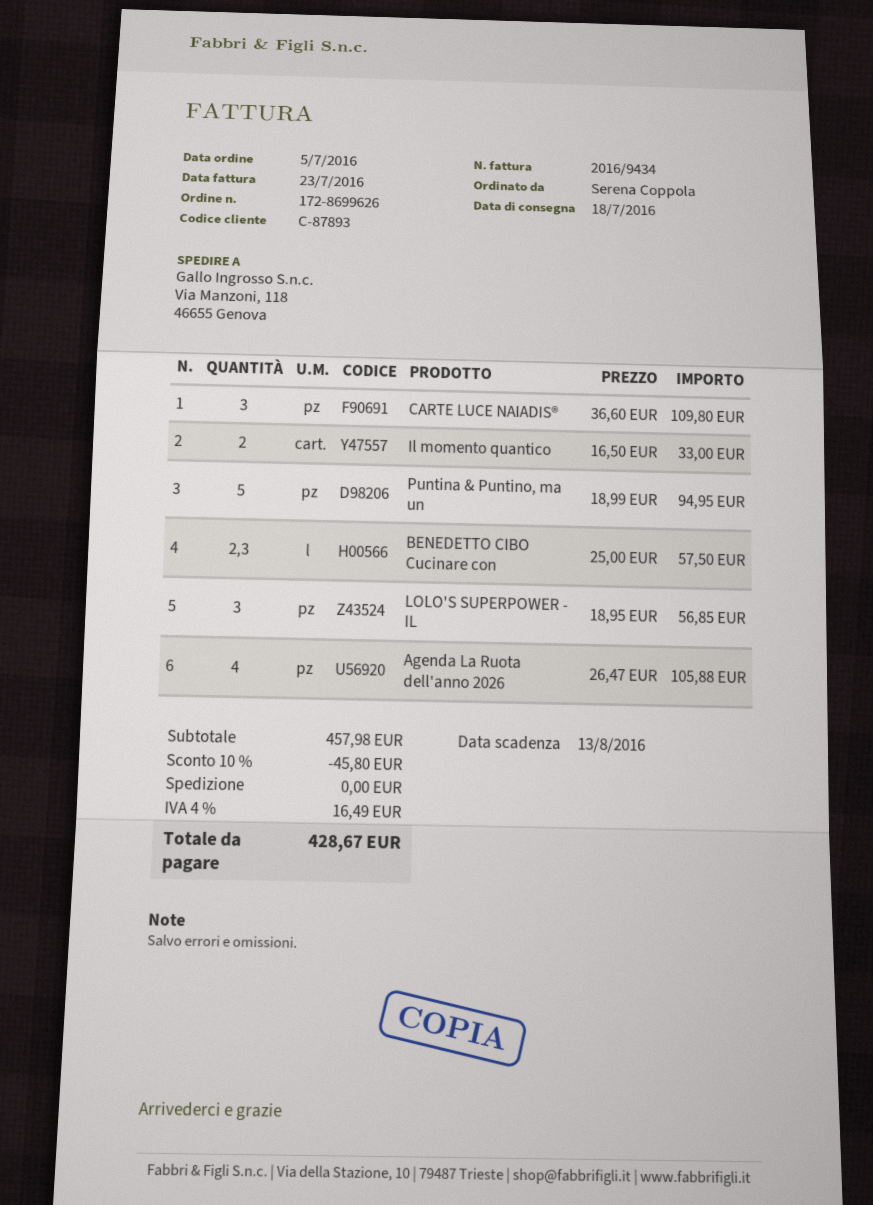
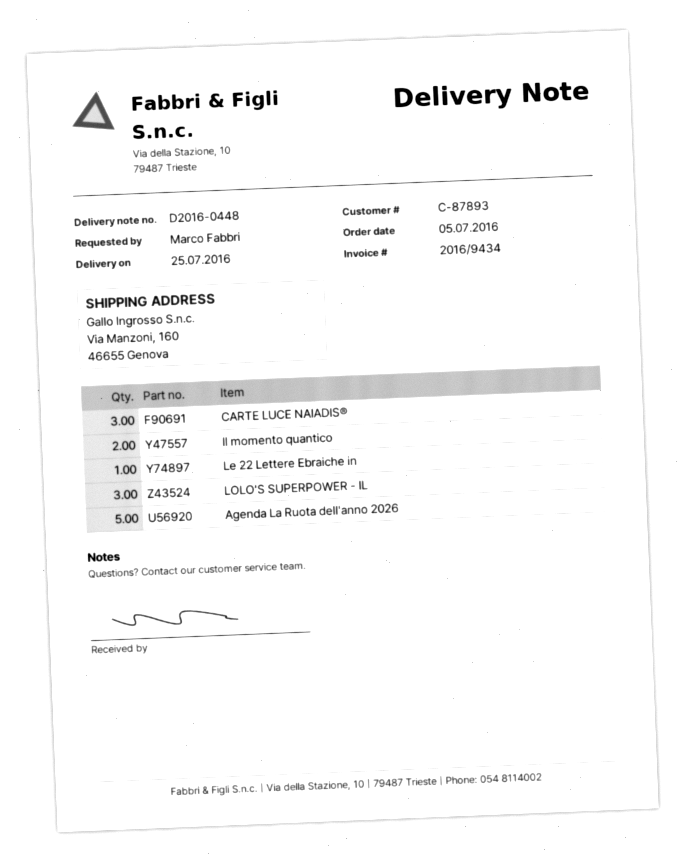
delivery date: 2016-07-18 -> 2016-07-25
ordered by: Serena Coppola -> Marco Fabbri
ship to: Via Manzoni, 118, 46655 Genova -> Via Manzoni, 160, 46655 Genova
Puntina & Puntino, ma un: 5 -> none
BENEDETTO CIBO Cucinare con: 2.3 -> none
Agenda La Ruota dell'anno 2026: 4 -> 5
Le 22 Lettere Ebraiche in: none -> 1

